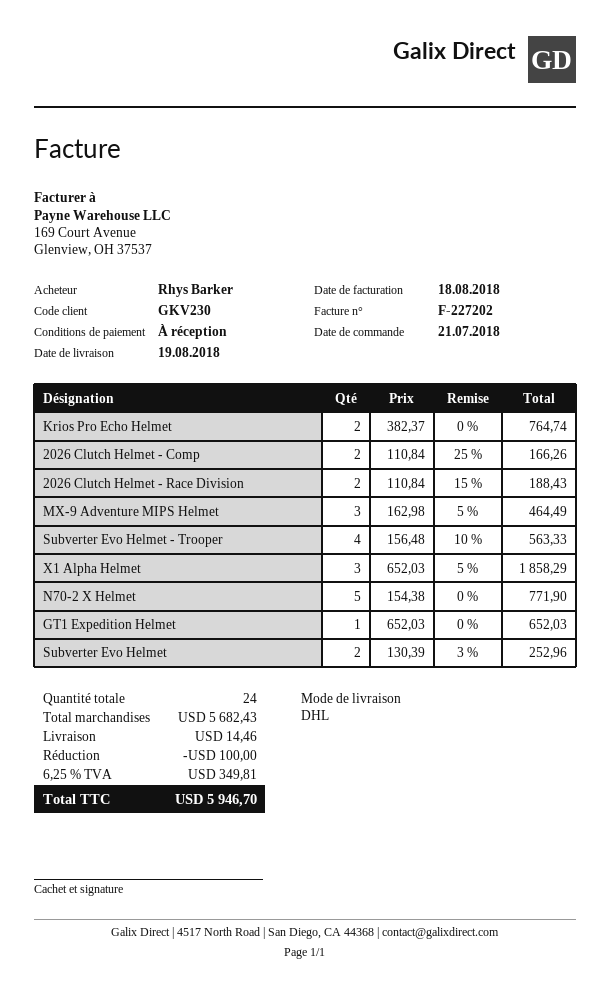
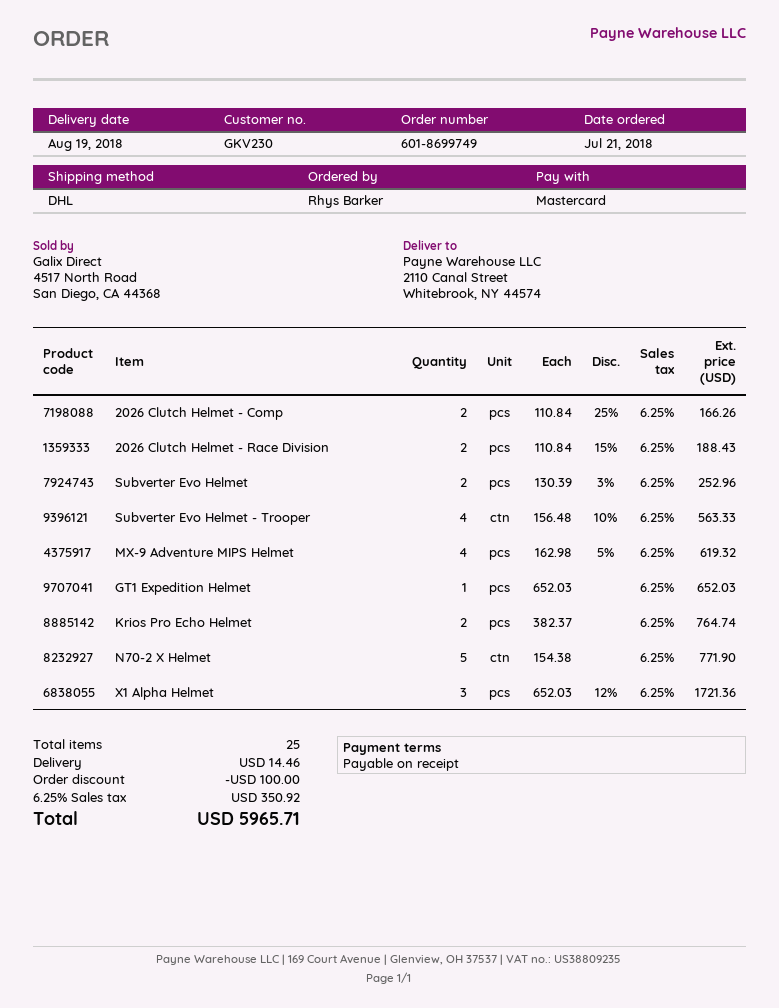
MX-9 Adventure MIPS Helmet: 3 x 162.98 - 5% = 464.49 -> 4 x 162.98 - 5% = 619.32
X1 Alpha Helmet: 3 x 652.03 - 5% = 1858.29 -> 3 x 652.03 - 12% = 1721.36
total quantity: 24 -> 25
tax: 6.25% = 349.81 -> 6.25% = 350.92
total: 5946.70 -> 5965.71

